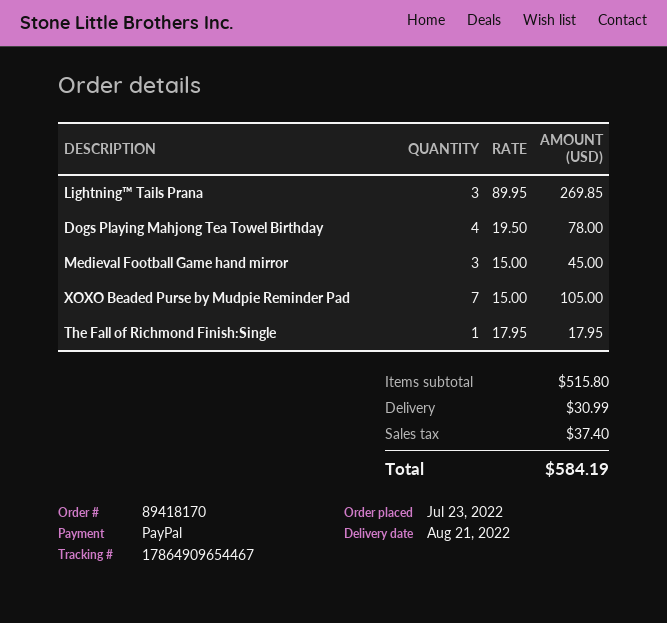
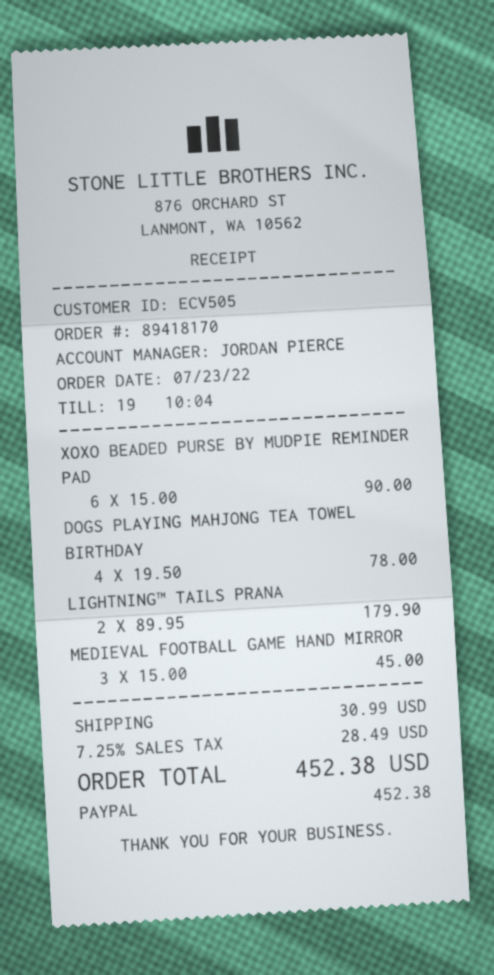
Lightning™ Tails Prana: 3 x 89.95 = 269.85 -> 2 x 89.95 = 179.90
XOXO Beaded Purse by Mudpie Reminder Pad: 7 x 15.00 = 105.00 -> 6 x 15.00 = 90.00
The Fall of Richmond Finish:Single: 1 x 17.95 = 17.95 -> none
tax: 37.40 -> 28.49
total: 584.19 -> 452.38

